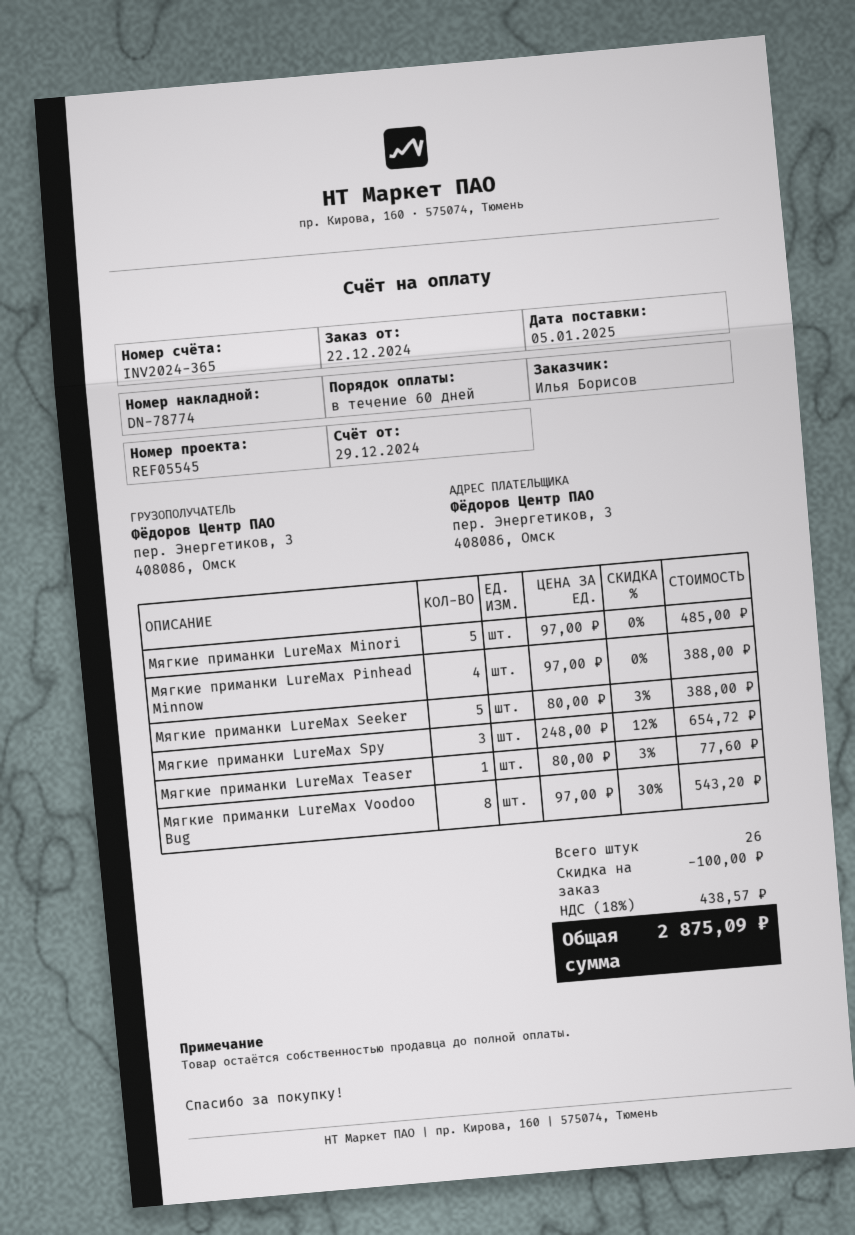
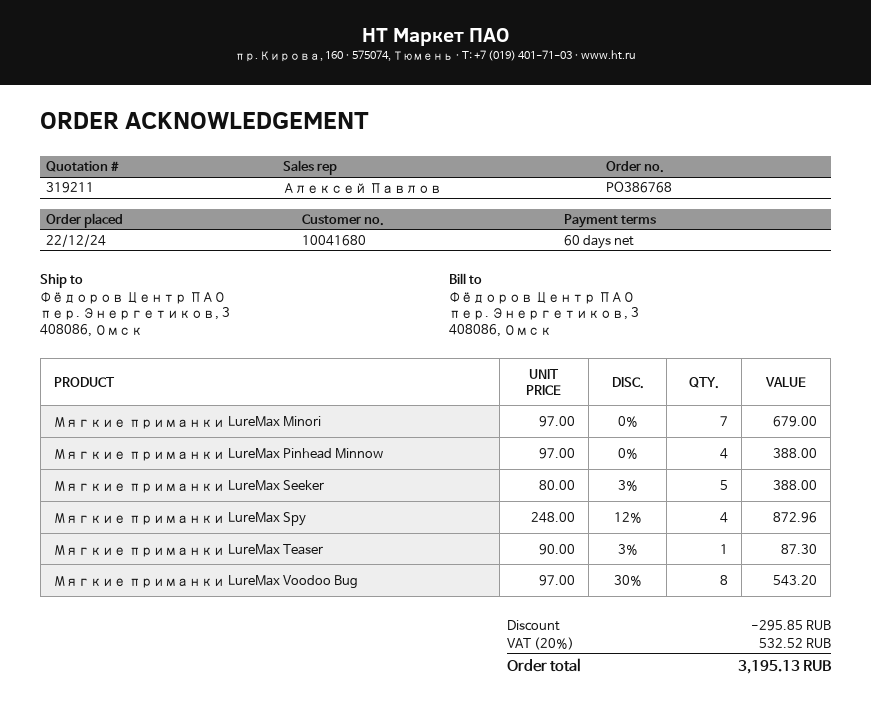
Мягкие приманки LureMax Minori: 5 x 97.00 = 485.00 -> 7 x 97.00 = 679.00
Мягкие приманки LureMax Spy: 3 x 248.00 - 12% = 654.72 -> 4 x 248.00 - 12% = 872.96
Мягкие приманки LureMax Teaser: 1 x 80.00 - 3% = 77.60 -> 1 x 90.00 - 3% = 87.30
discount: 100.00 -> 295.85
tax: 18% = 438.57 -> 20% = 532.52
total: 2875.09 -> 3195.13

